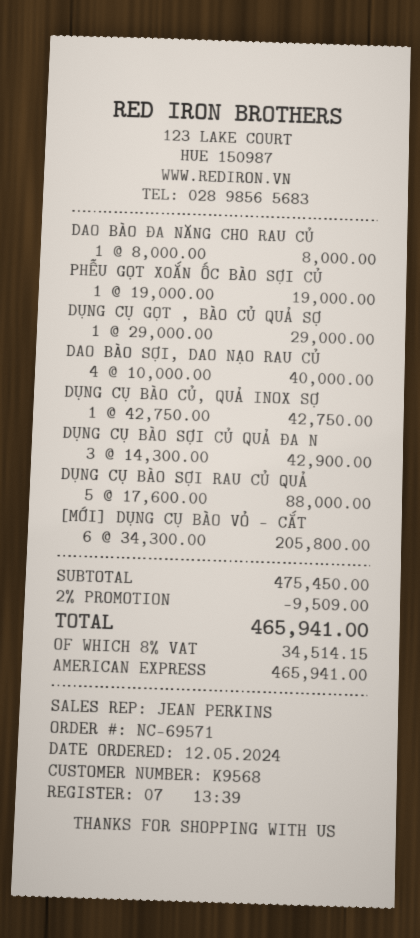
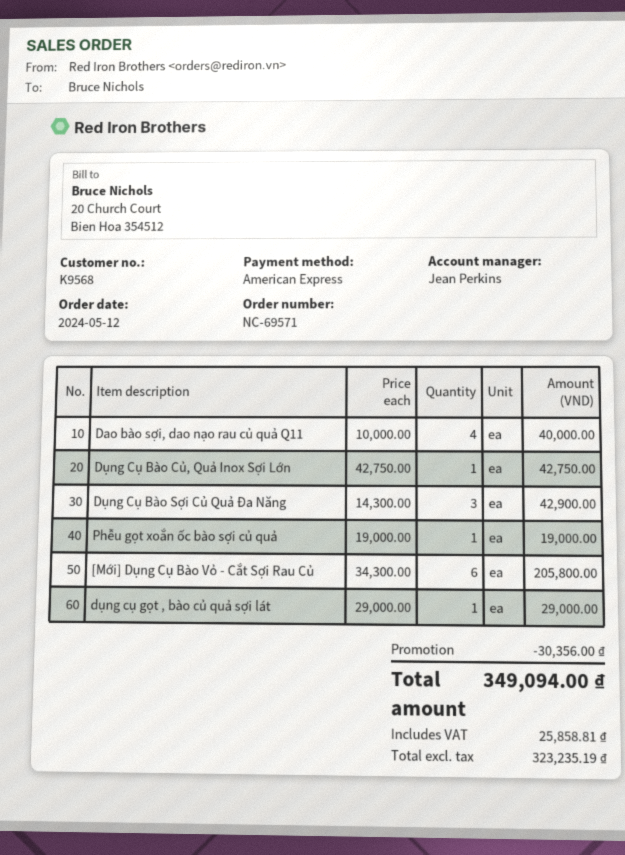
DAO BÀO ĐA NĂNG CHO RAU CỦ: 1 x 8000.00 = 8000.00 -> none
DỤNG CỤ BÀO SỢI RAU CỦ QUẢ: 5 x 17600.00 = 88000.00 -> none
discount: 9509.00 -> 30356.00
tax: 34514.15 -> 25858.81
total: 465941.00 -> 349094.00

